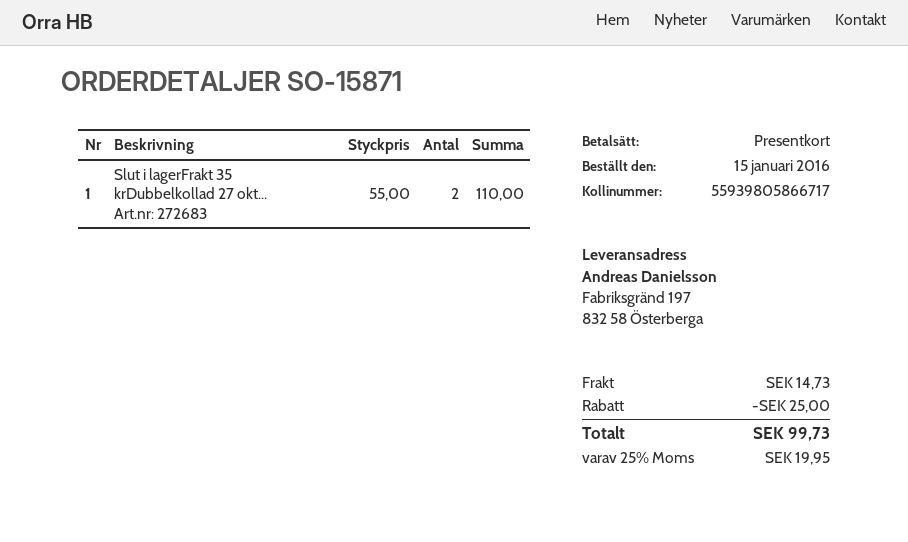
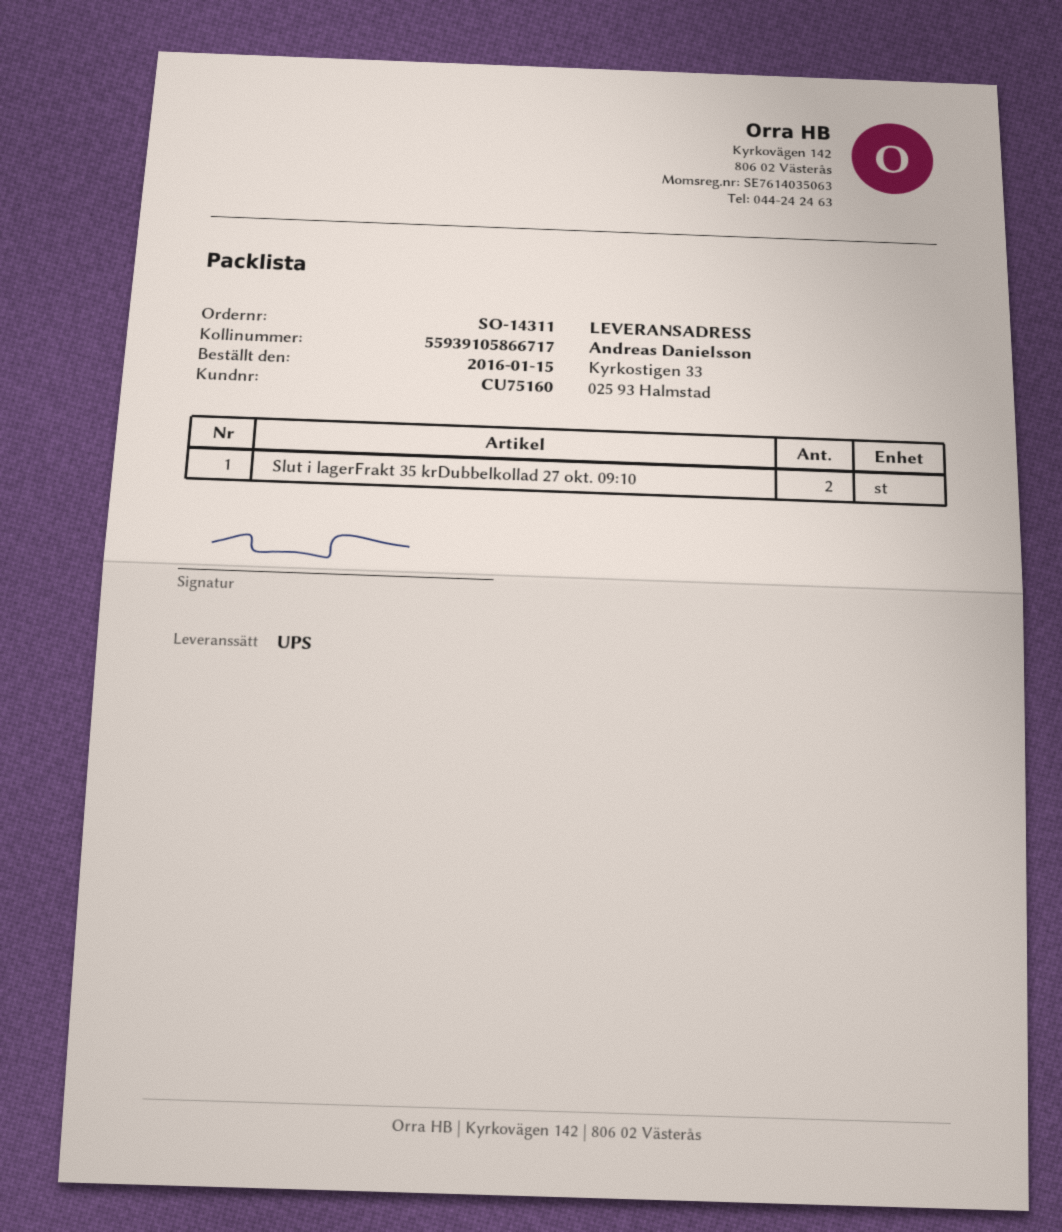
order number: SO-15871 -> SO-14311
tracking number: 55939805866717 -> 55939105866717
ship to: Fabriksgränd 197, 832 58 Österberga -> Kyrkostigen 33, 025 93 Halmstad

